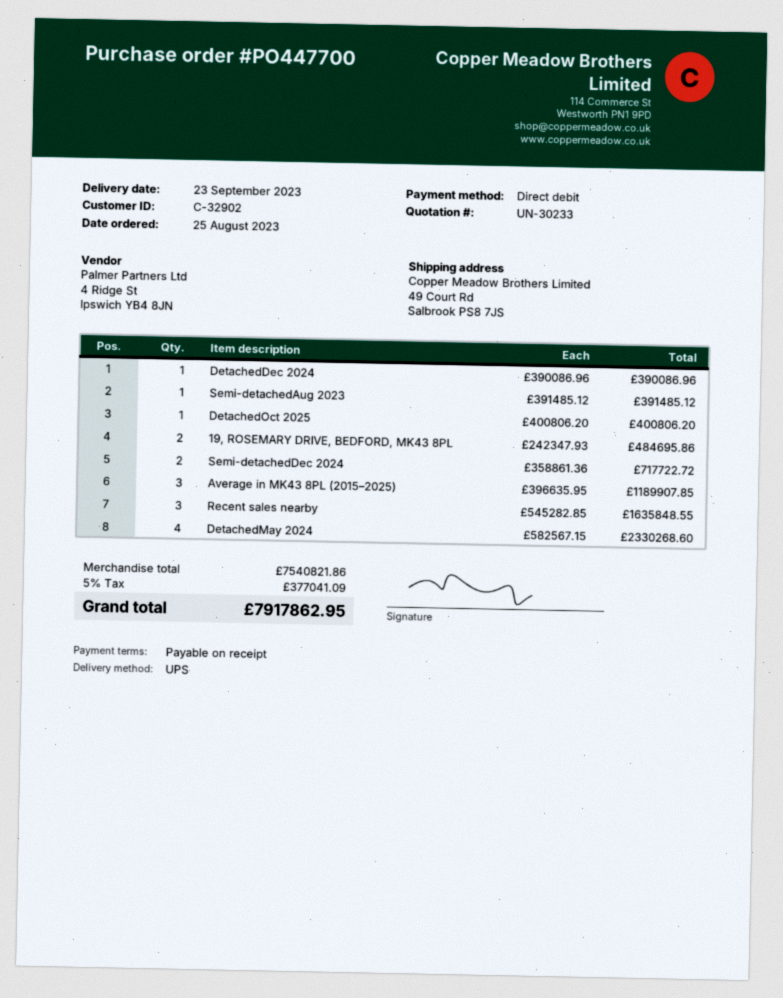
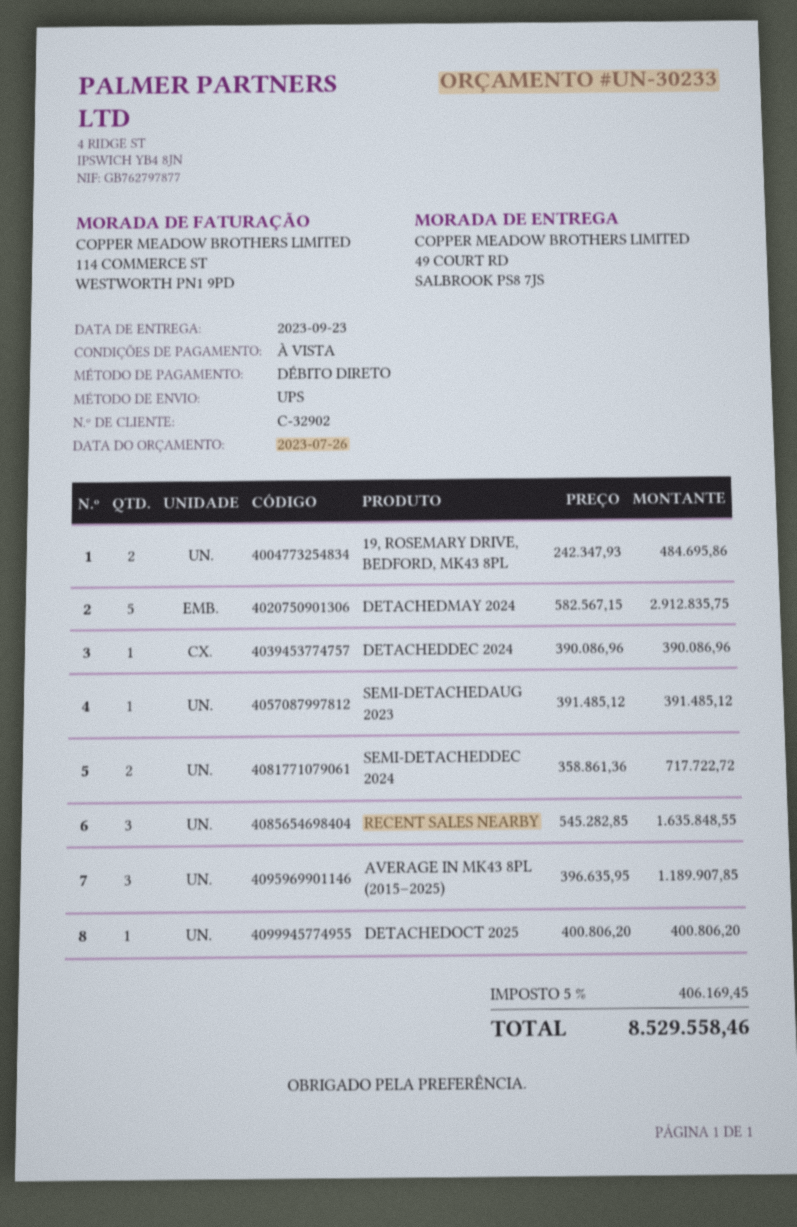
DetachedMay 2024: 4 x 582567.15 = 2330268.60 -> 5 x 582567.15 = 2912835.75
tax: 5% = 377041.09 -> 5% = 406169.45
total: 7917862.95 -> 8529558.46

